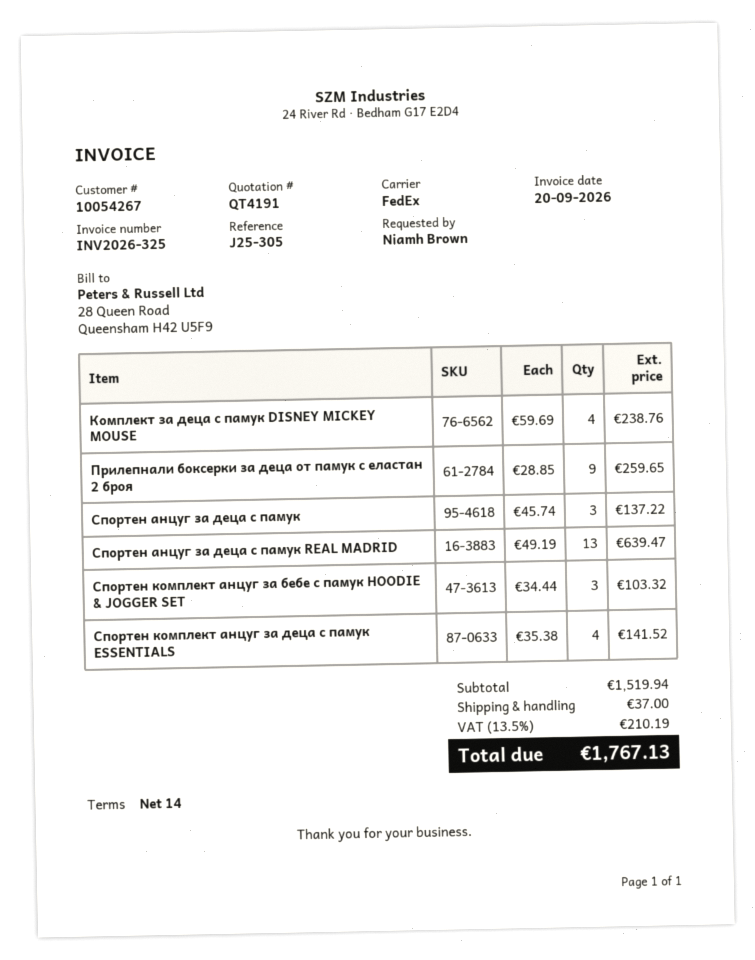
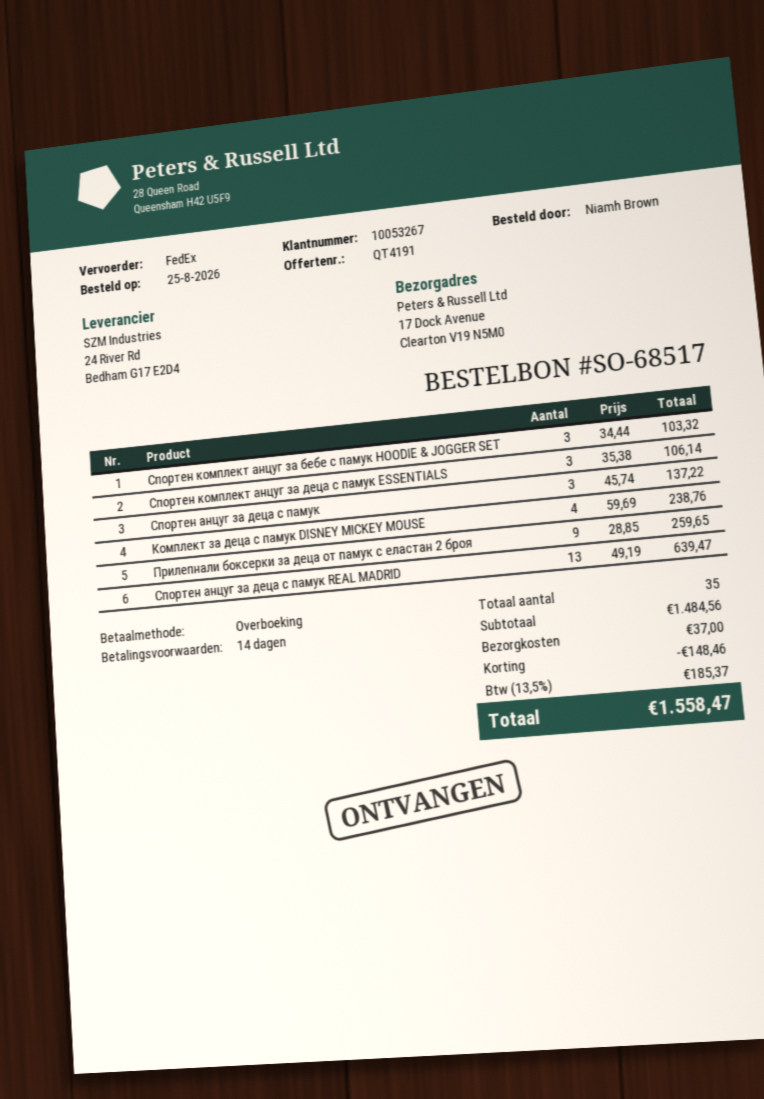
customer number: 10054267 -> 10053267
Спортен комплект анцуг за деца с памук ESSENTIALS: 4 x 35.38 = 141.52 -> 3 x 35.38 = 106.14
subtotal: 1519.94 -> 1484.56
discount: none -> 148.46
tax: 13.5% = 210.19 -> 13.5% = 185.37
total: 1767.13 -> 1558.47

